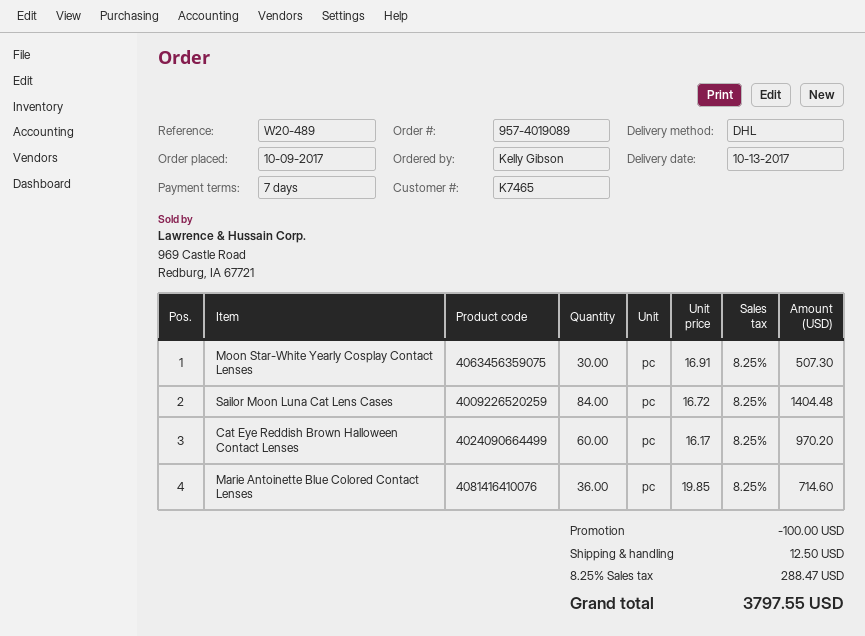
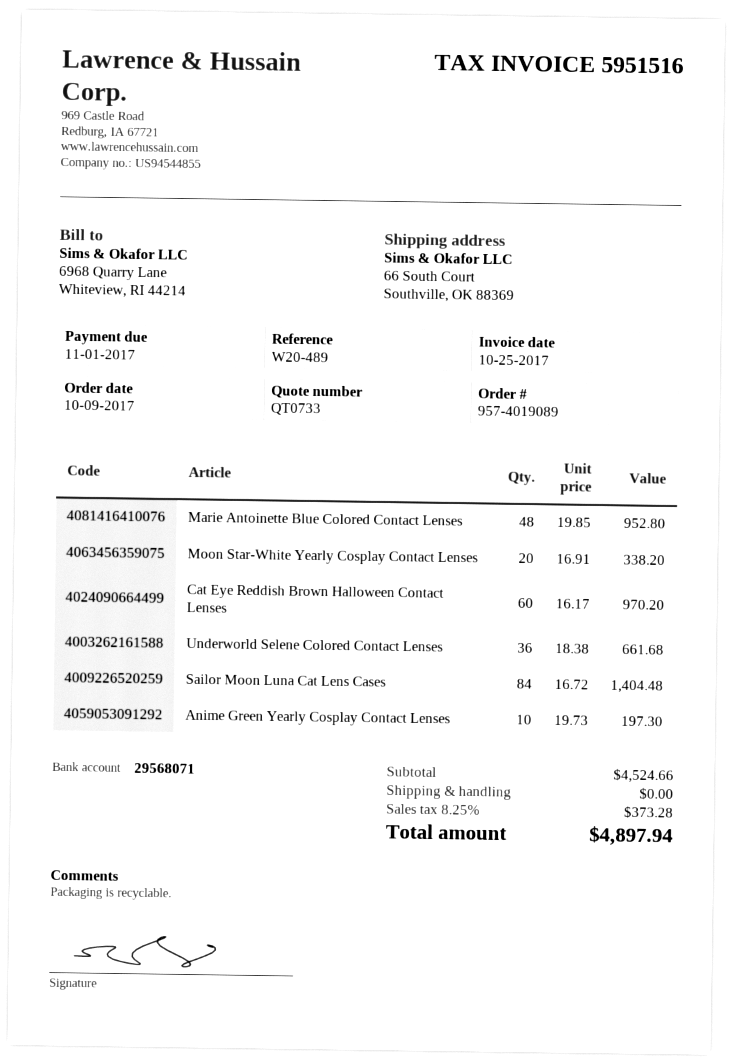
Moon Star-White Yearly Cosplay Contact Lenses: 30 x 16.91 = 507.30 -> 20 x 16.91 = 338.20
Marie Antoinette Blue Colored Contact Lenses: 36 x 19.85 = 714.60 -> 48 x 19.85 = 952.80
Underworld Selene Colored Contact Lenses: none -> 36 x 18.38 = 661.68
Anime Green Yearly Cosplay Contact Lenses: none -> 10 x 19.73 = 197.30
discount: 100.00 -> none
shipping: 12.50 -> 0.00
tax: 8.25% = 288.47 -> 8.25% = 373.28
total: 3797.55 -> 4897.94

